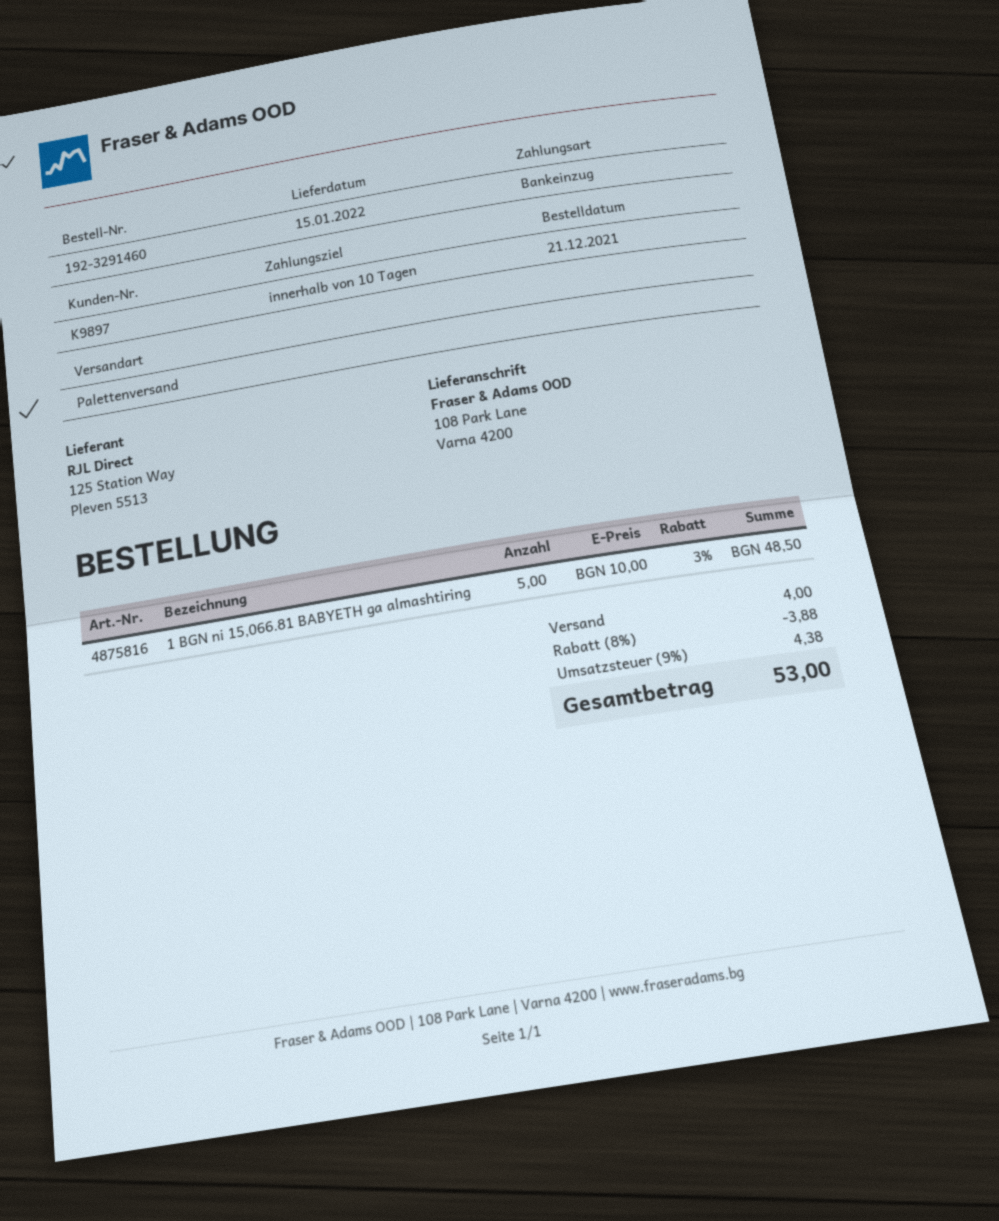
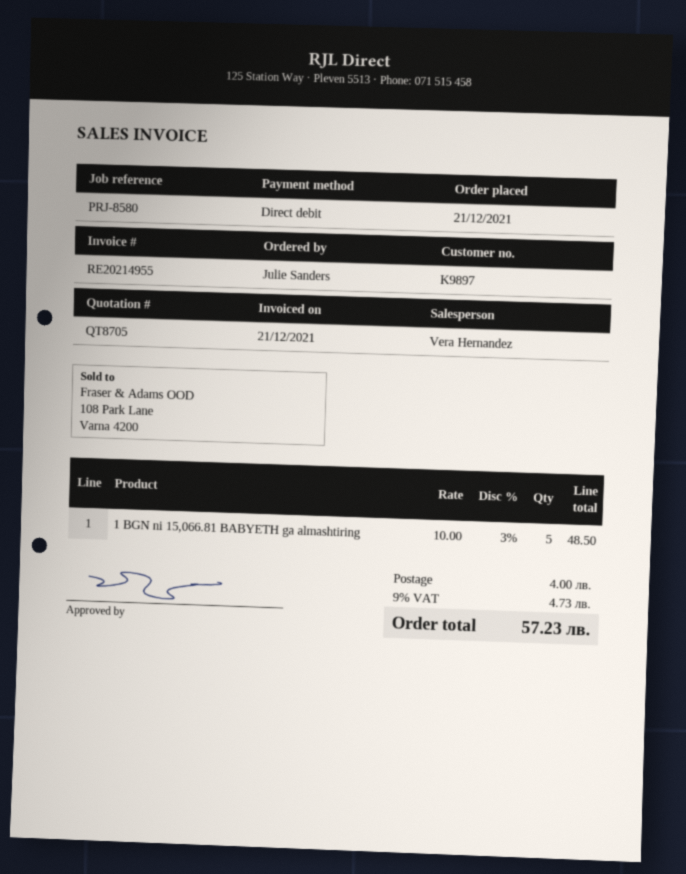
discount: 8% = 3.88 -> none
tax: 9% = 4.38 -> 9% = 4.73
total: 53.00 -> 57.23

